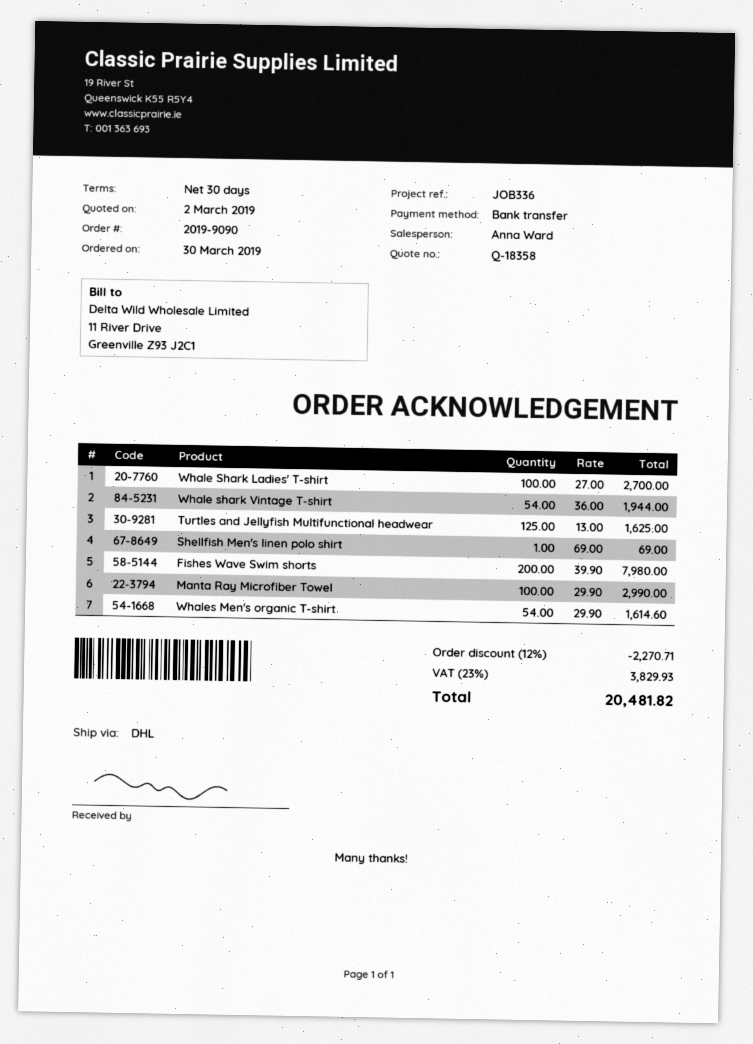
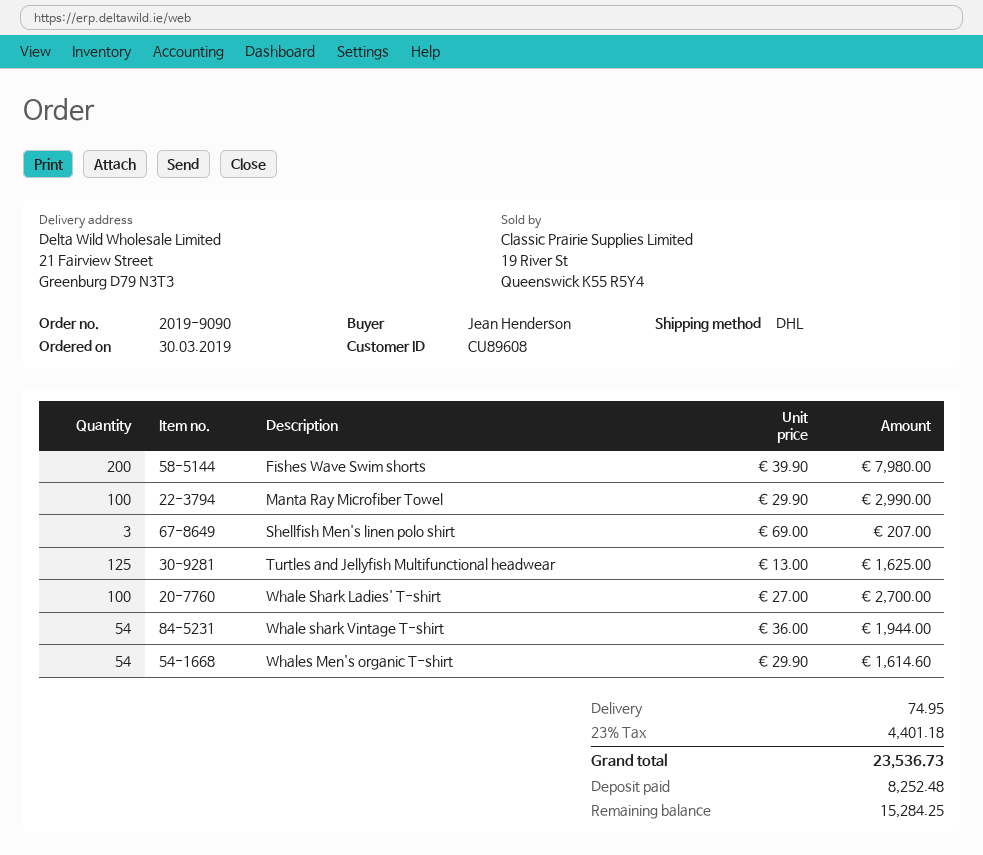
Shellfish Men's linen polo shirt: 1 x 69.00 = 69.00 -> 3 x 69.00 = 207.00
discount: 12% = 2270.71 -> none
shipping: none -> 74.95
tax: 23% = 3829.93 -> 23% = 4401.18
total: 20481.82 -> 23536.73

